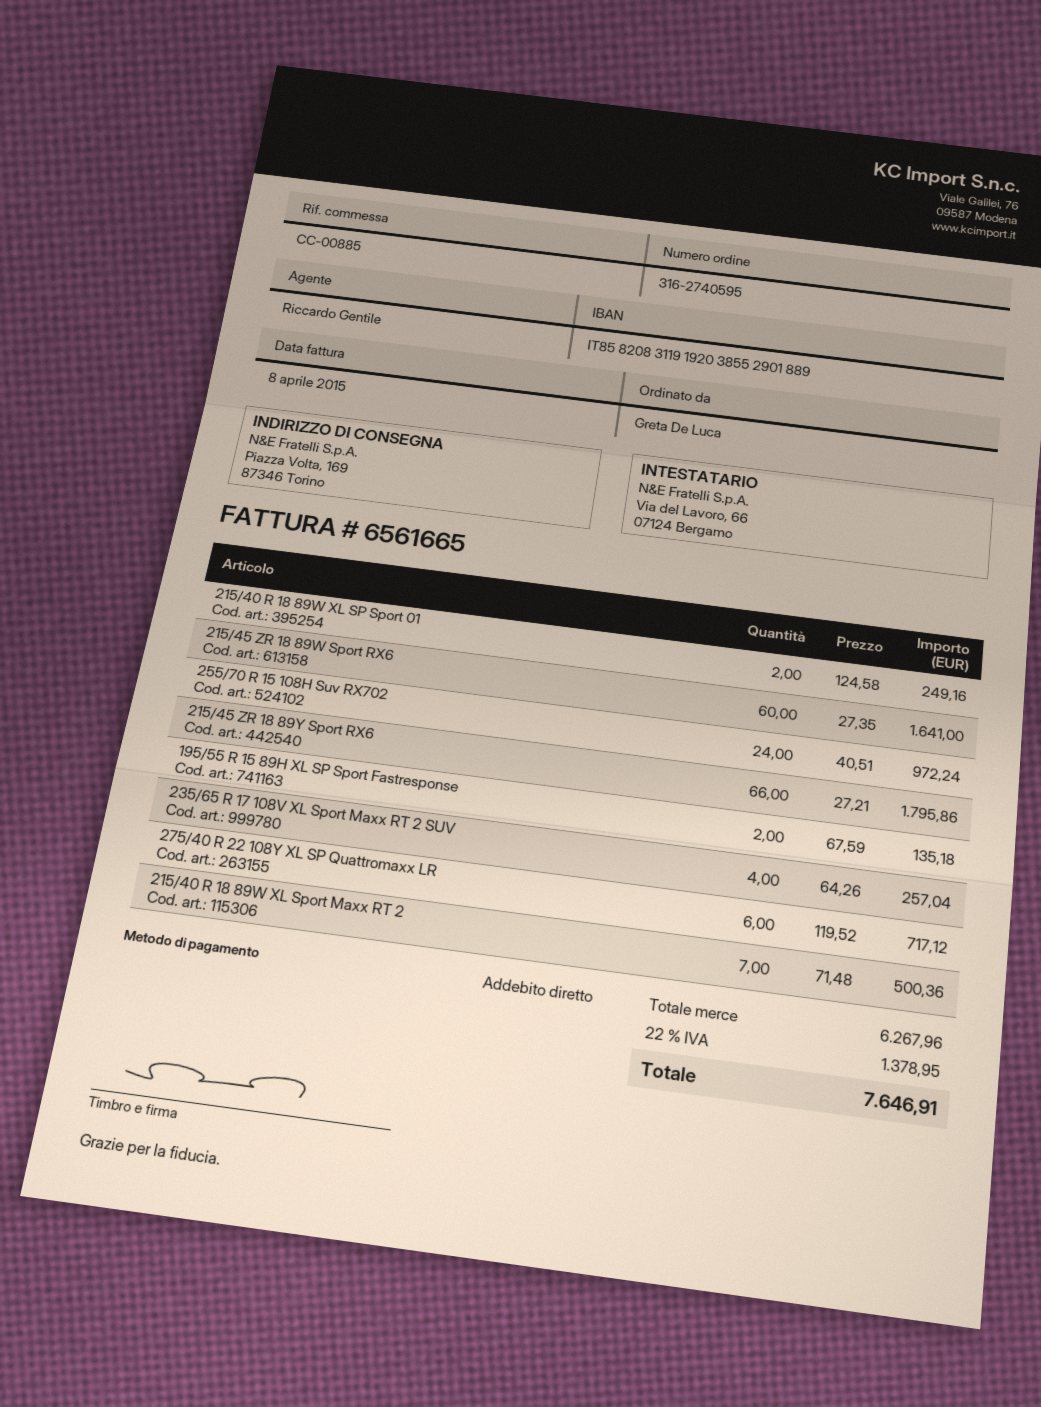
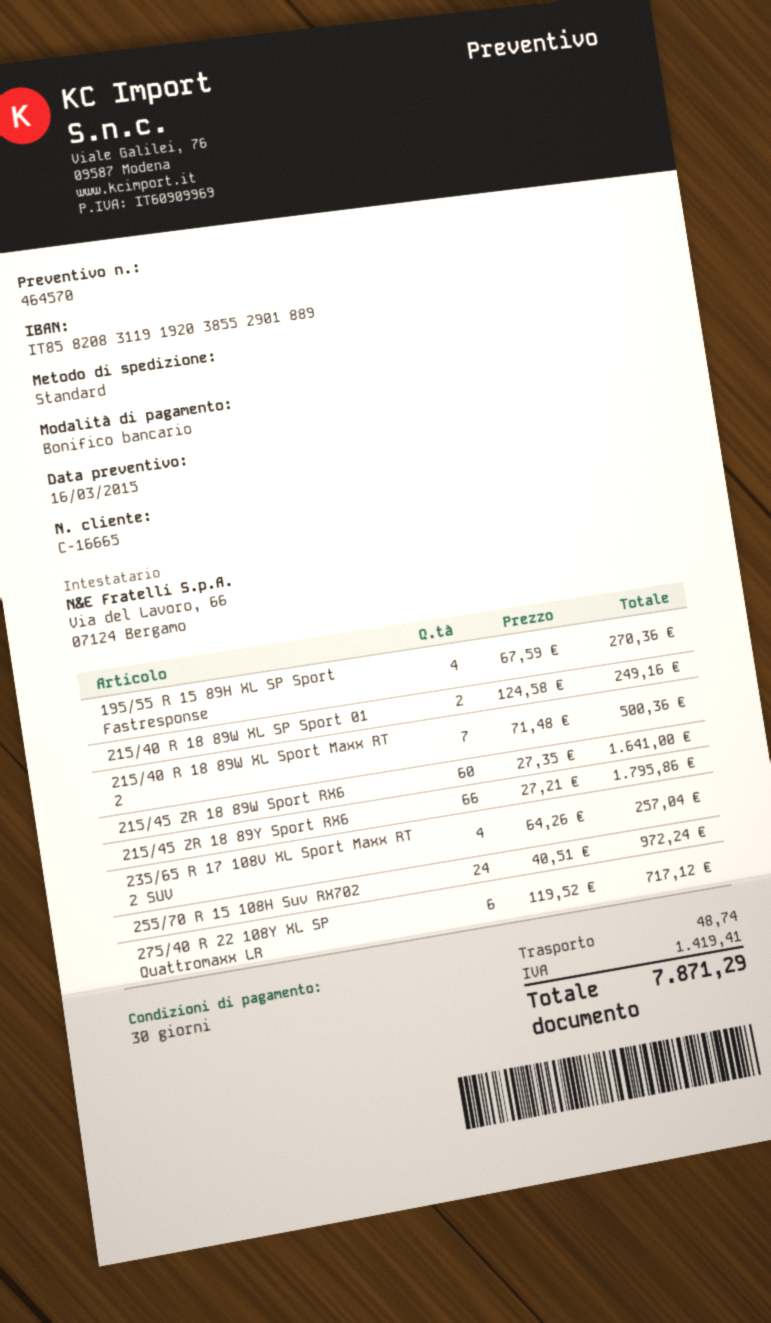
payment method: direct debit -> bank transfer
195/55 R 15 89H XL SP Sport Fastresponse: 2 x 67.59 = 135.18 -> 4 x 67.59 = 270.36
shipping: none -> 48.74
tax: 1378.95 -> 1419.41
total: 7646.91 -> 7871.29

